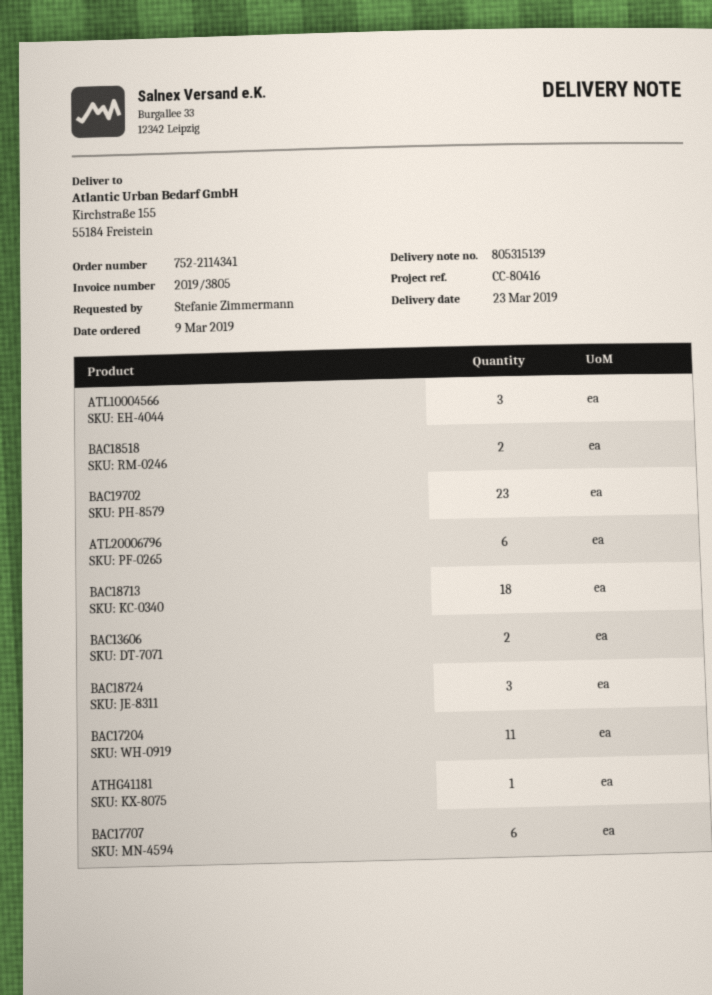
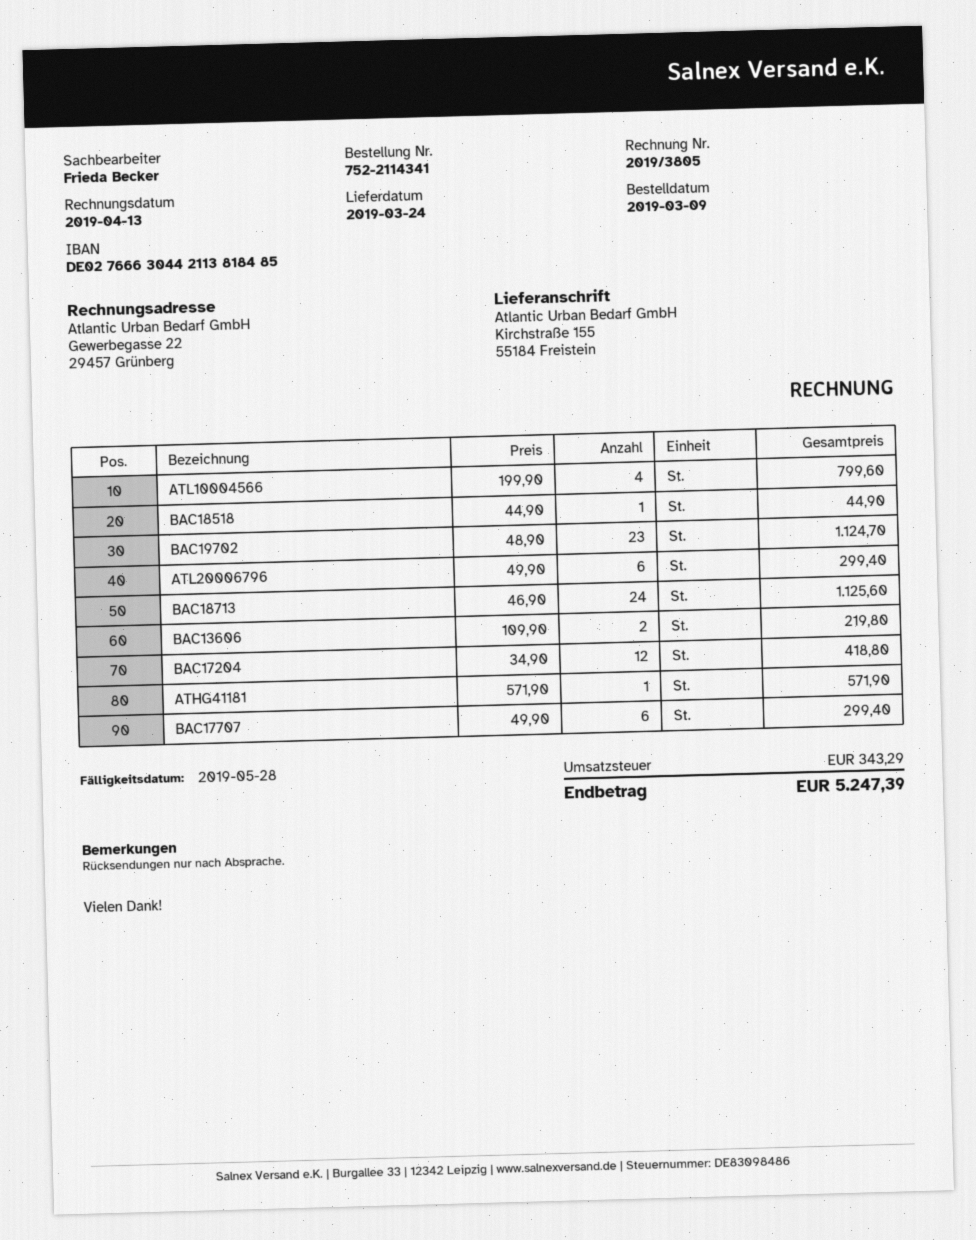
delivery date: 2019-03-23 -> 2019-03-24
ATL10004566: 3 -> 4
BAC18518: 2 -> 1
BAC18713: 18 -> 24
BAC18724: 3 -> none
BAC17204: 11 -> 12

